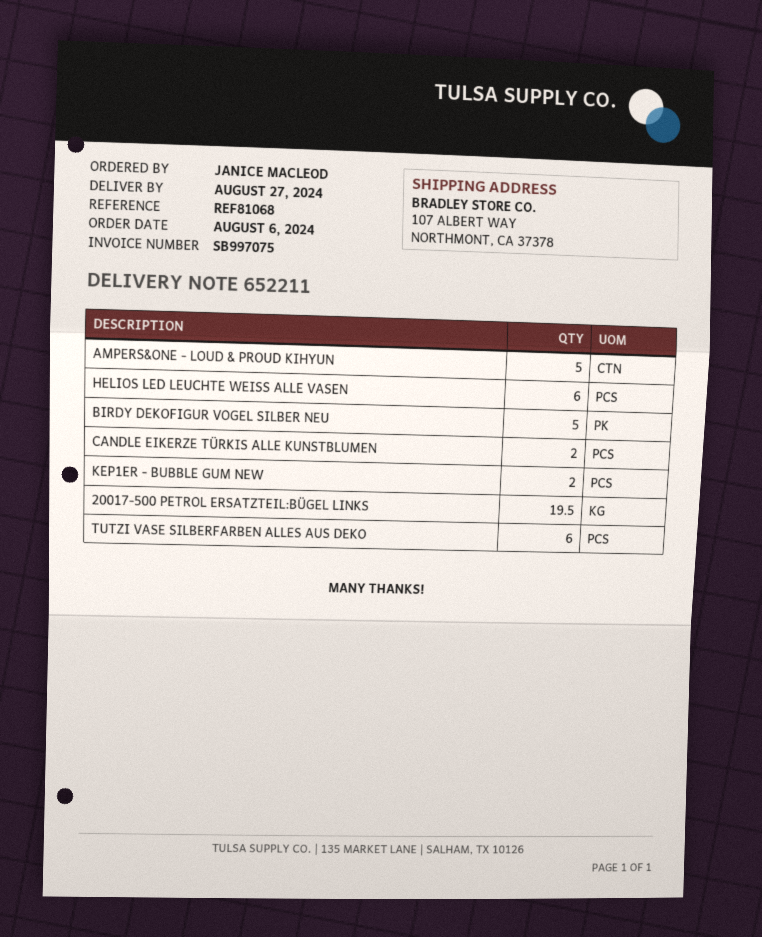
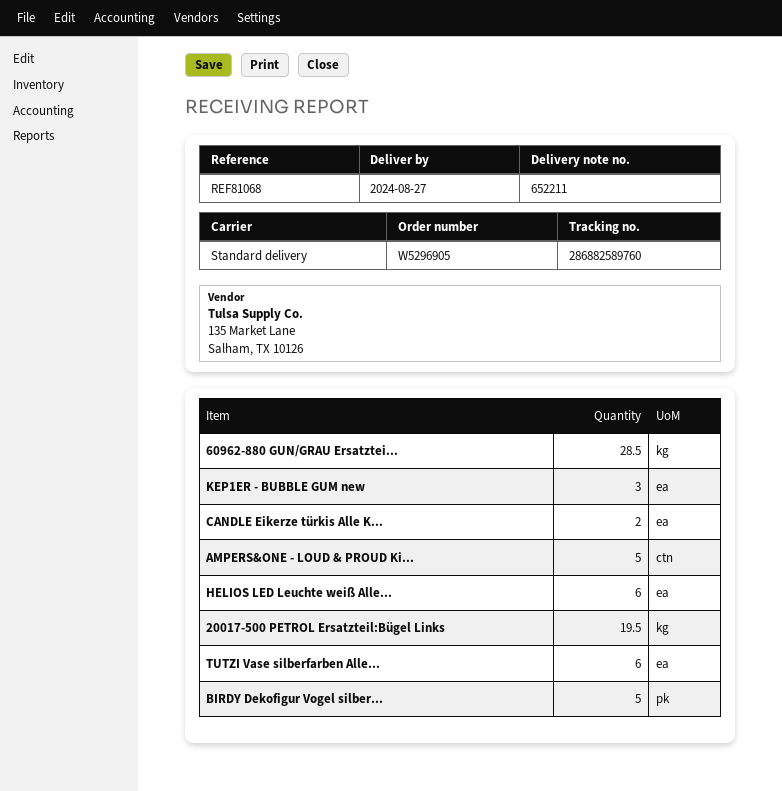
KEP1ER - BUBBLE GUM NEW: 2 -> 3
60962-880 GUN/GRAU Ersatztei...: none -> 28.5

